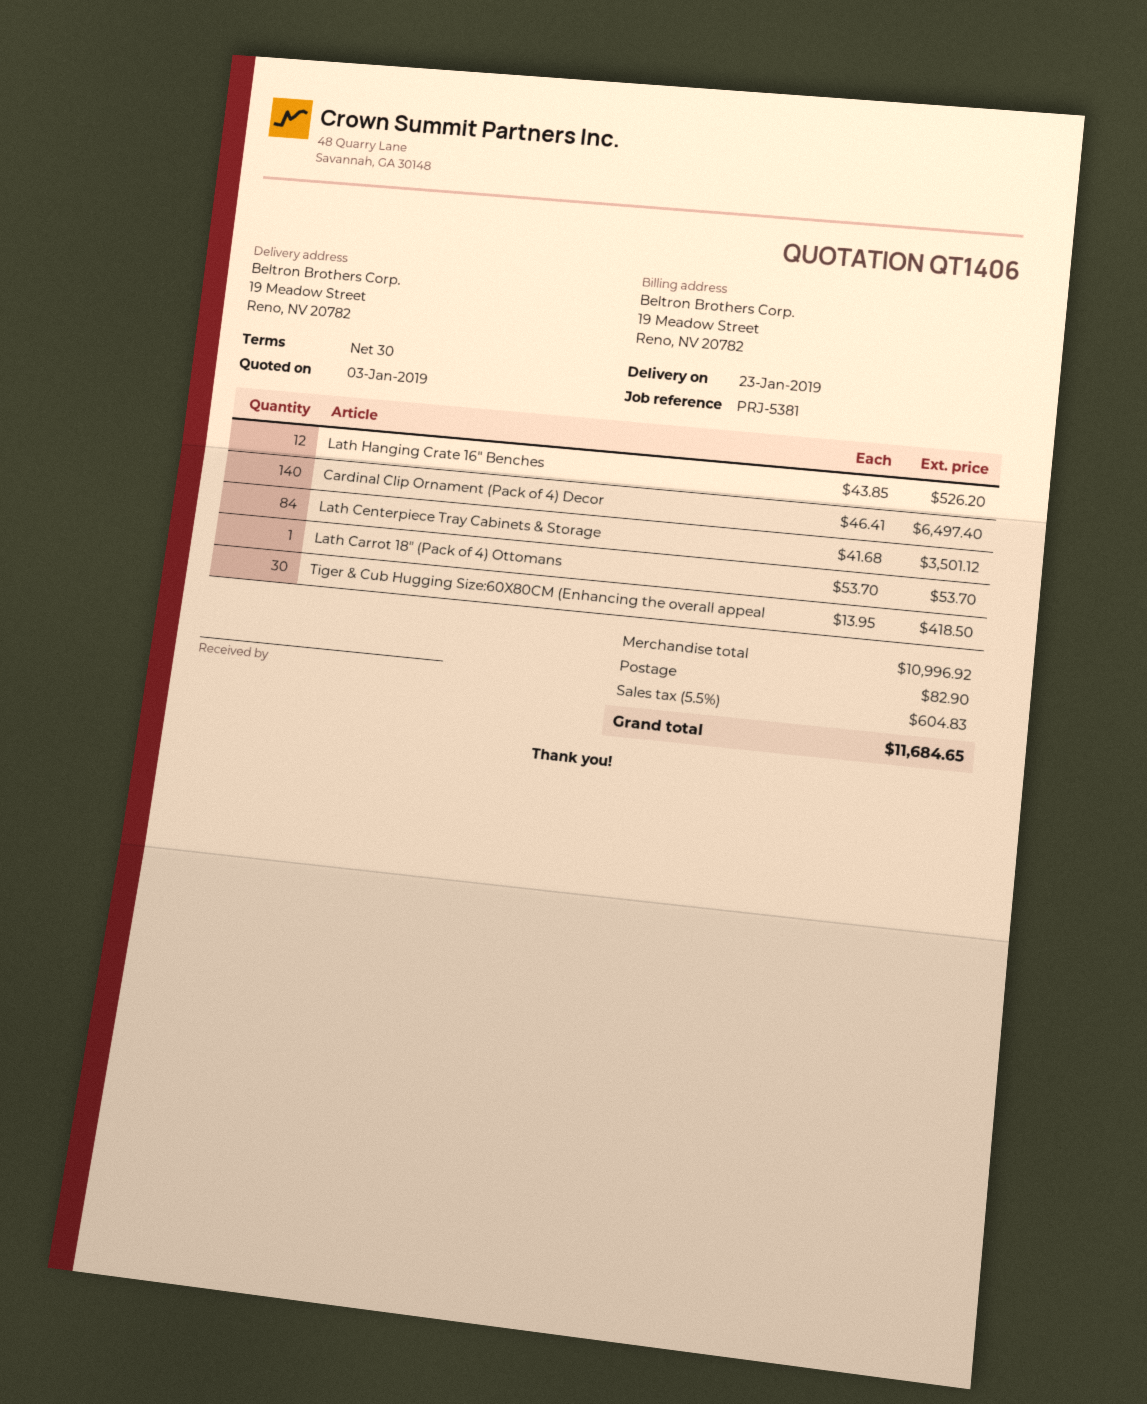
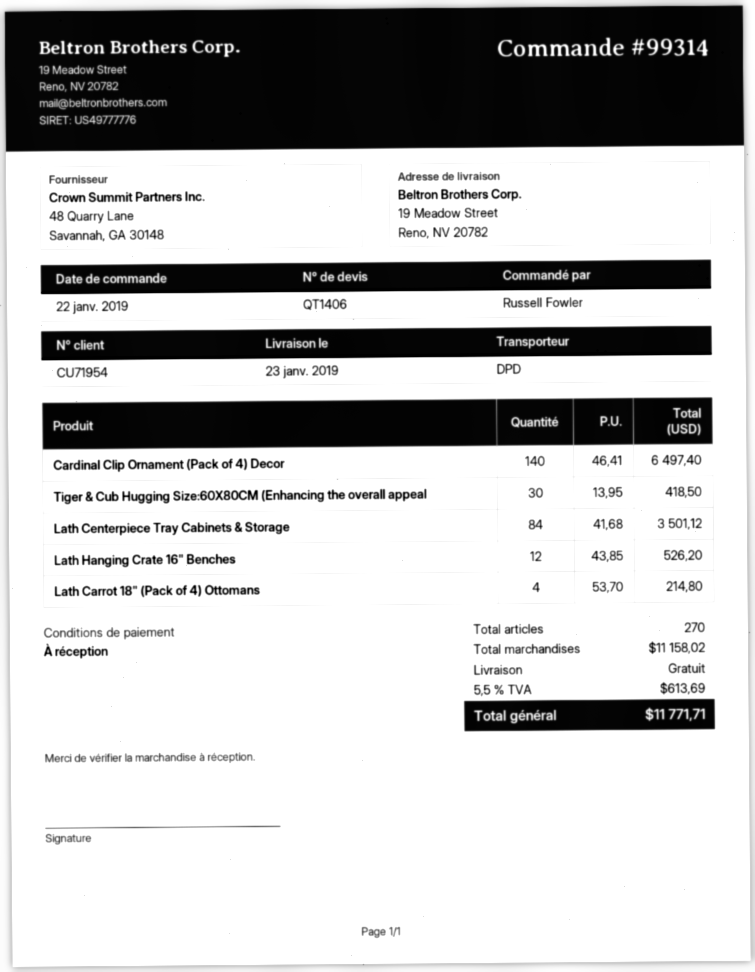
payment terms: 30 days -> on receipt
Lath Carrot 18" (Pack of 4) Ottomans: 1 x 53.70 = 53.70 -> 4 x 53.70 = 214.80
subtotal: 10996.92 -> 11158.02
shipping: 82.90 -> 0.00
tax: 5.5% = 604.83 -> 5.5% = 613.69
total: 11684.65 -> 11771.71

